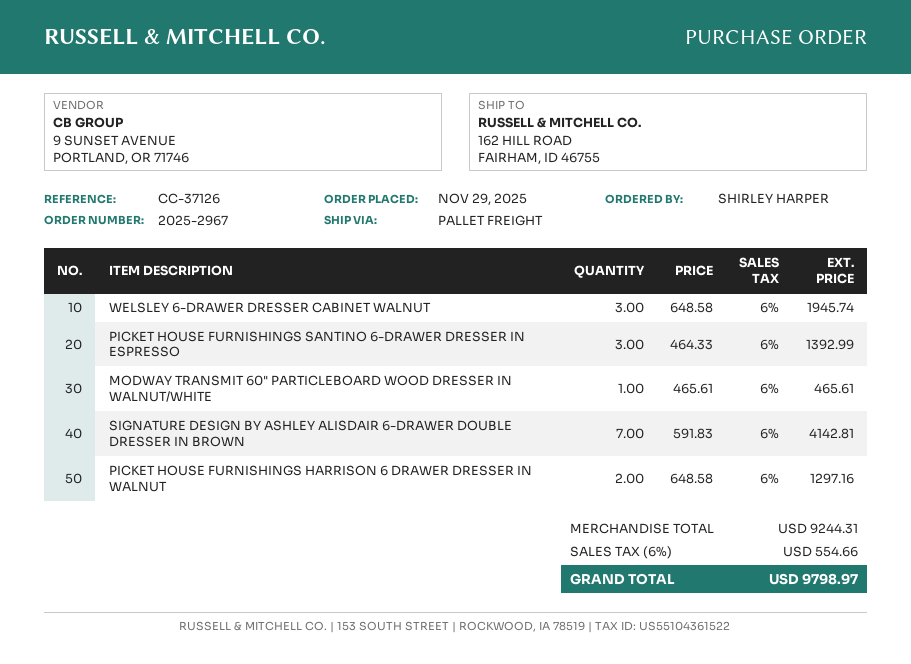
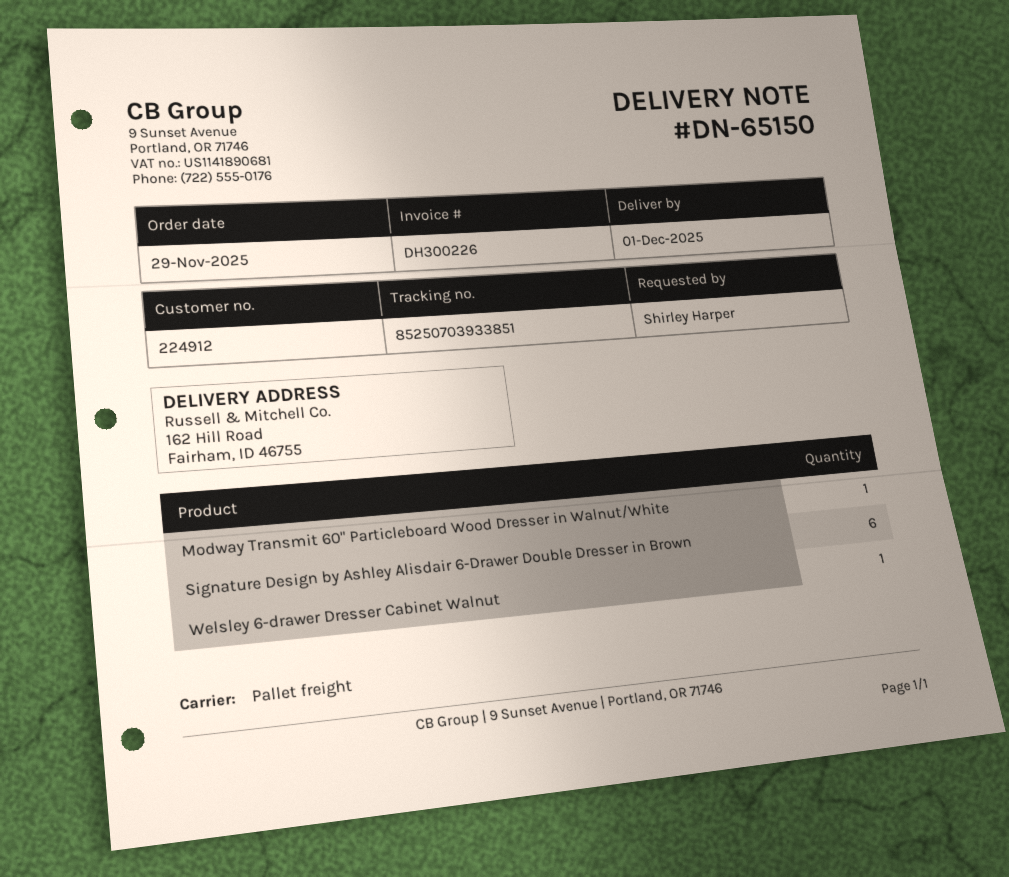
WELSLEY 6-DRAWER DRESSER CABINET WALNUT: 3 -> 1
PICKET HOUSE FURNISHINGS SANTINO 6-DRAWER DRESSER IN ESPRESSO: 3 -> none
SIGNATURE DESIGN BY ASHLEY ALISDAIR 6-DRAWER DOUBLE DRESSER IN BROWN: 7 -> 6
PICKET HOUSE FURNISHINGS HARRISON 6 DRAWER DRESSER IN WALNUT: 2 -> none

